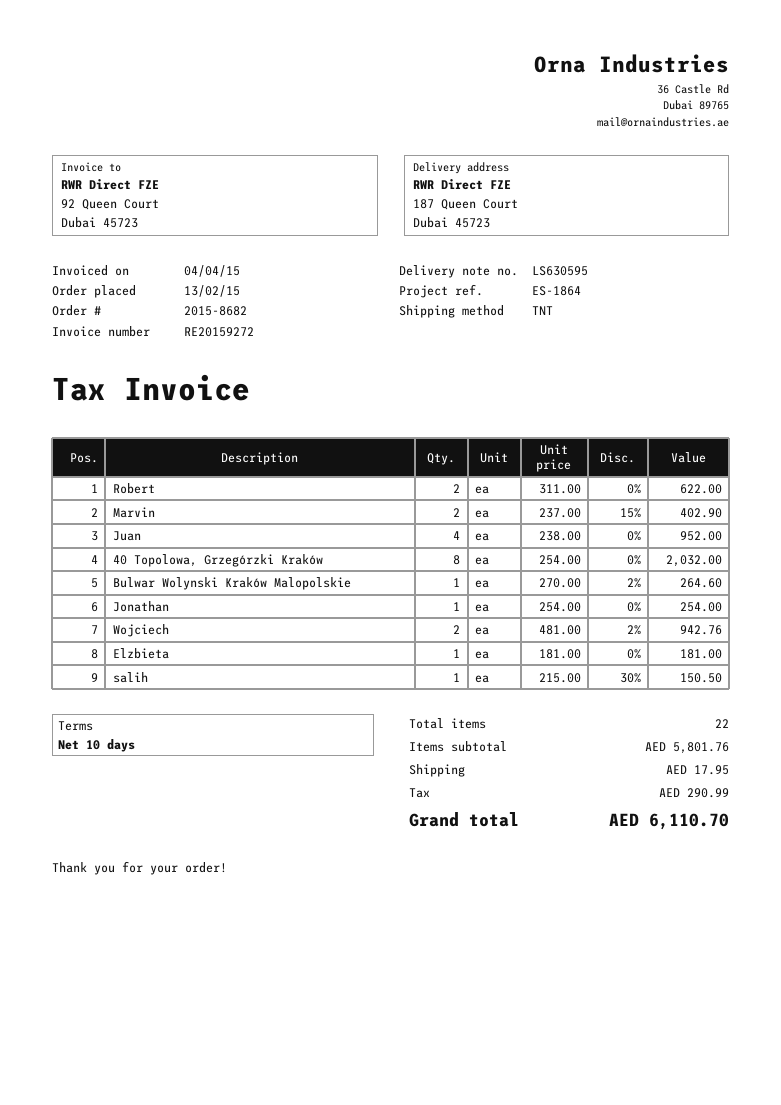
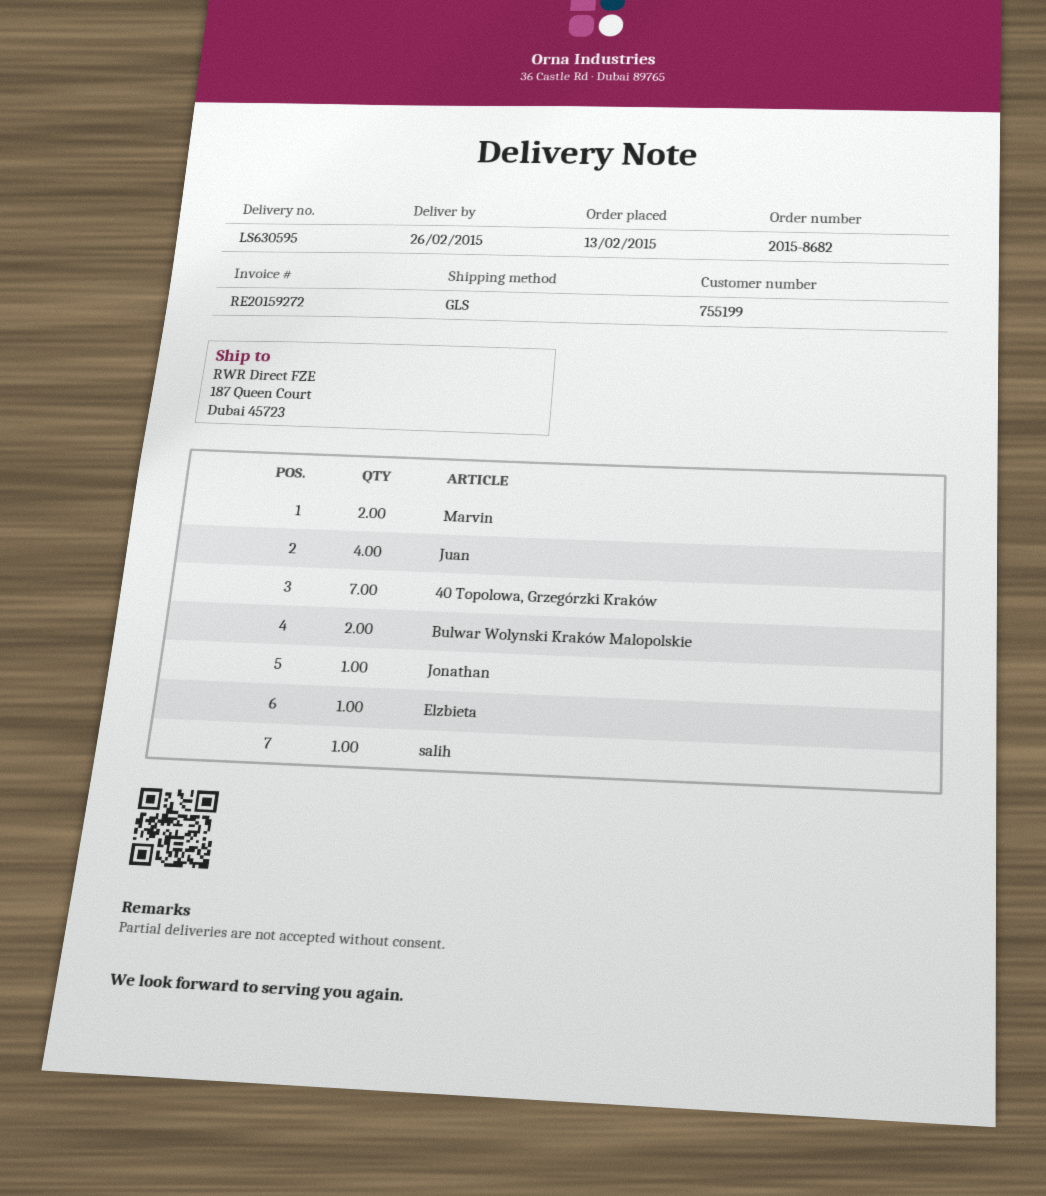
shipping method: TNT -> GLS
Robert: 2 -> none
40 Topolowa, Grzegórzki Kraków: 8 -> 7
Bulwar Wolynski Kraków Malopolskie: 1 -> 2
Wojciech: 2 -> none

